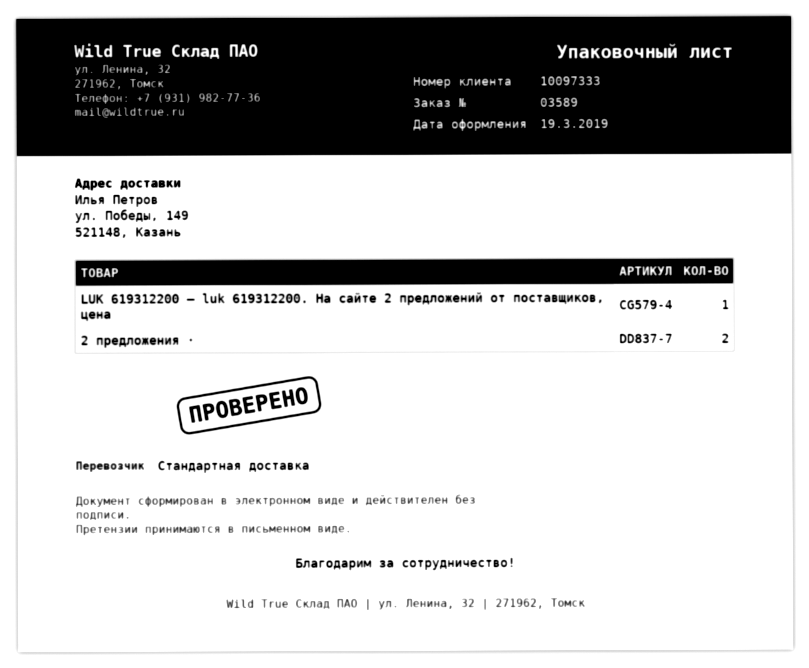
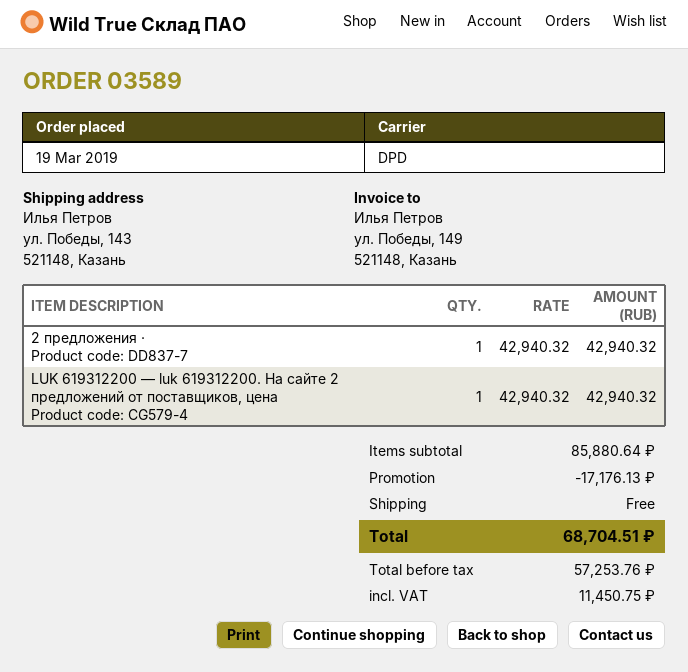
shipping method: standard -> DPD
ship to: ул. Победы, 149, 521148, Казань -> ул. Победы, 143, 521148, Казань
2 предложения ·: 2 -> 1

